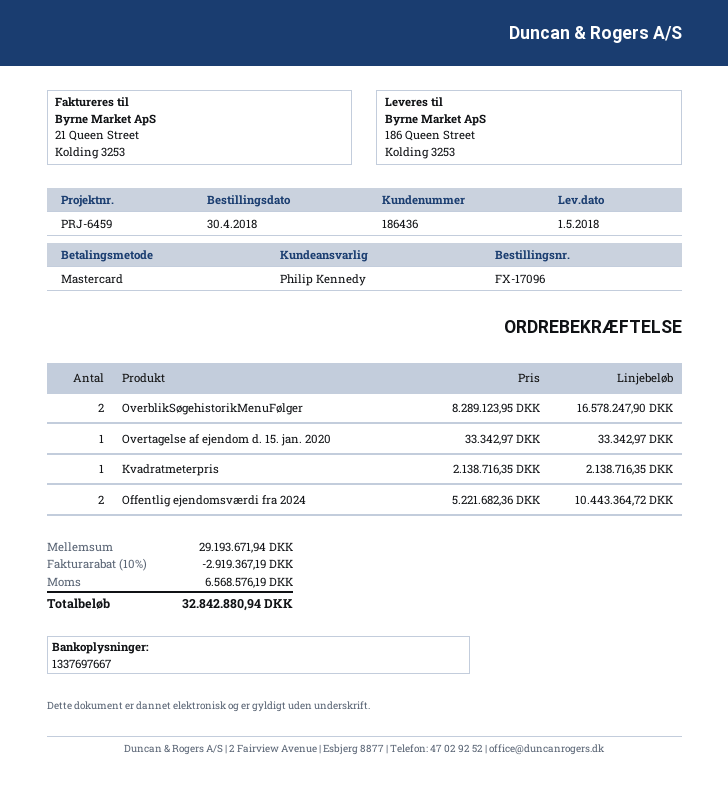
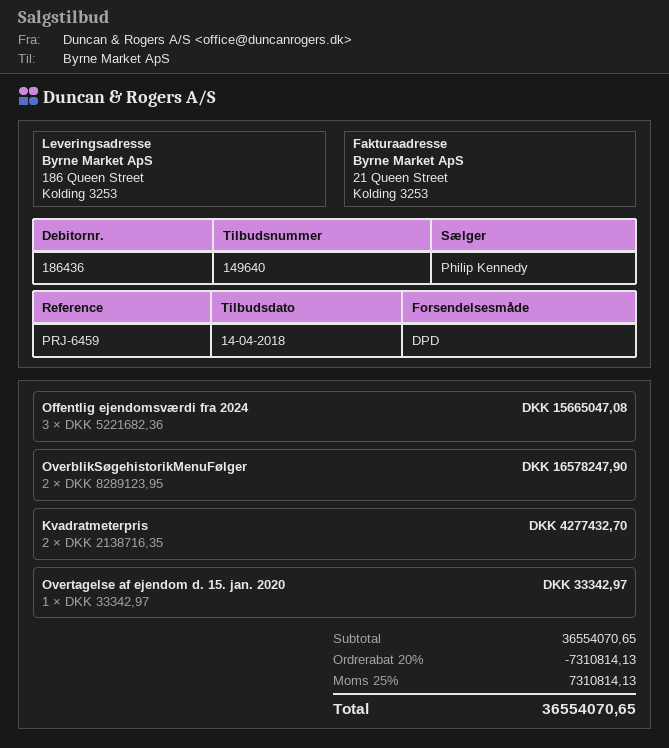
Kvadratmeterpris: 1 x 2138716.35 = 2138716.35 -> 2 x 2138716.35 = 4277432.70
Offentlig ejendomsværdi fra 2024: 2 x 5221682.36 = 10443364.72 -> 3 x 5221682.36 = 15665047.08
subtotal: 29193671.94 -> 36554070.65
discount: 10% = 2919367.19 -> 20% = 7310814.13
tax: 6568576.19 -> 7310814.13
total: 32842880.94 -> 36554070.65

